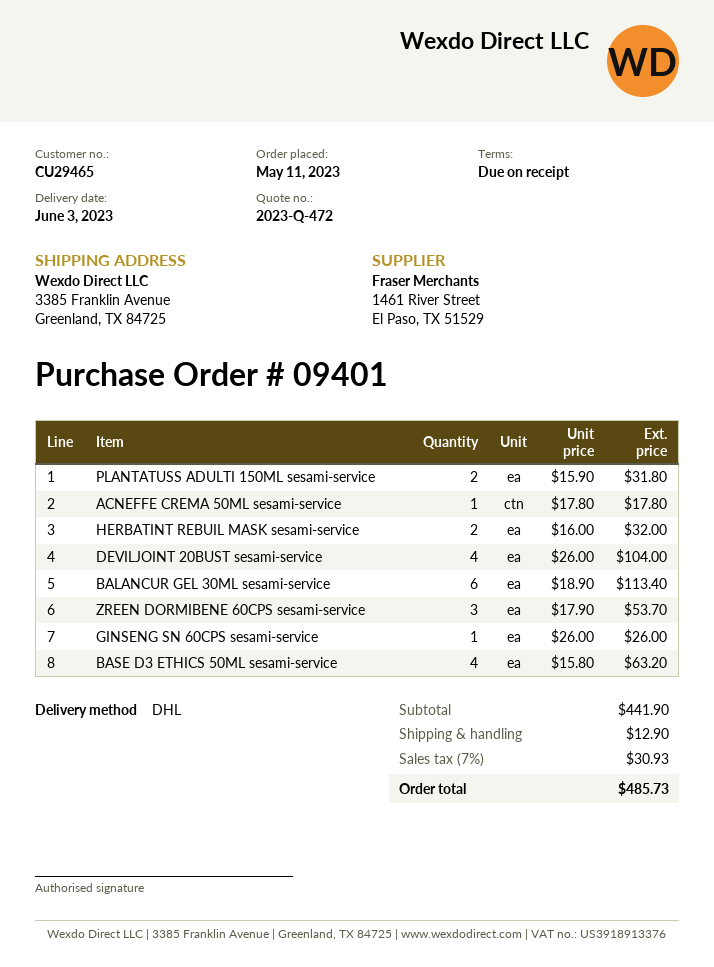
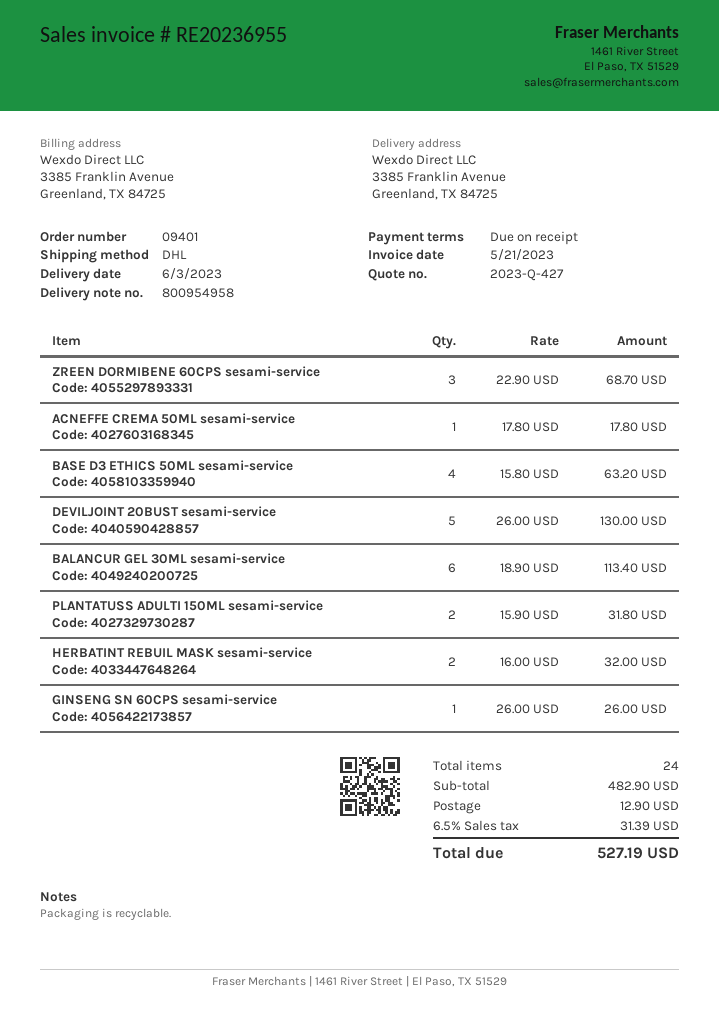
quote number: 2023-Q-472 -> 2023-Q-427
DEVILJOINT 20BUST sesami-service: 4 x 26.00 = 104.00 -> 5 x 26.00 = 130.00
ZREEN DORMIBENE 60CPS sesami-service: 3 x 17.90 = 53.70 -> 3 x 22.90 = 68.70
subtotal: 441.90 -> 482.90
tax: 7% = 30.93 -> 6.5% = 31.39
total: 485.73 -> 527.19

